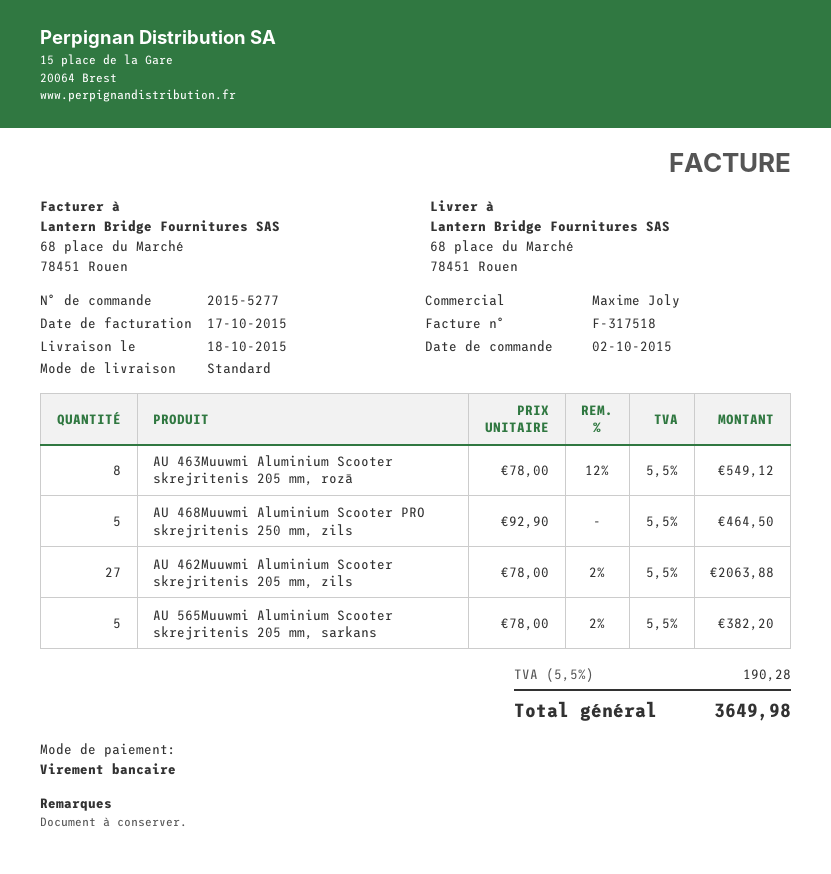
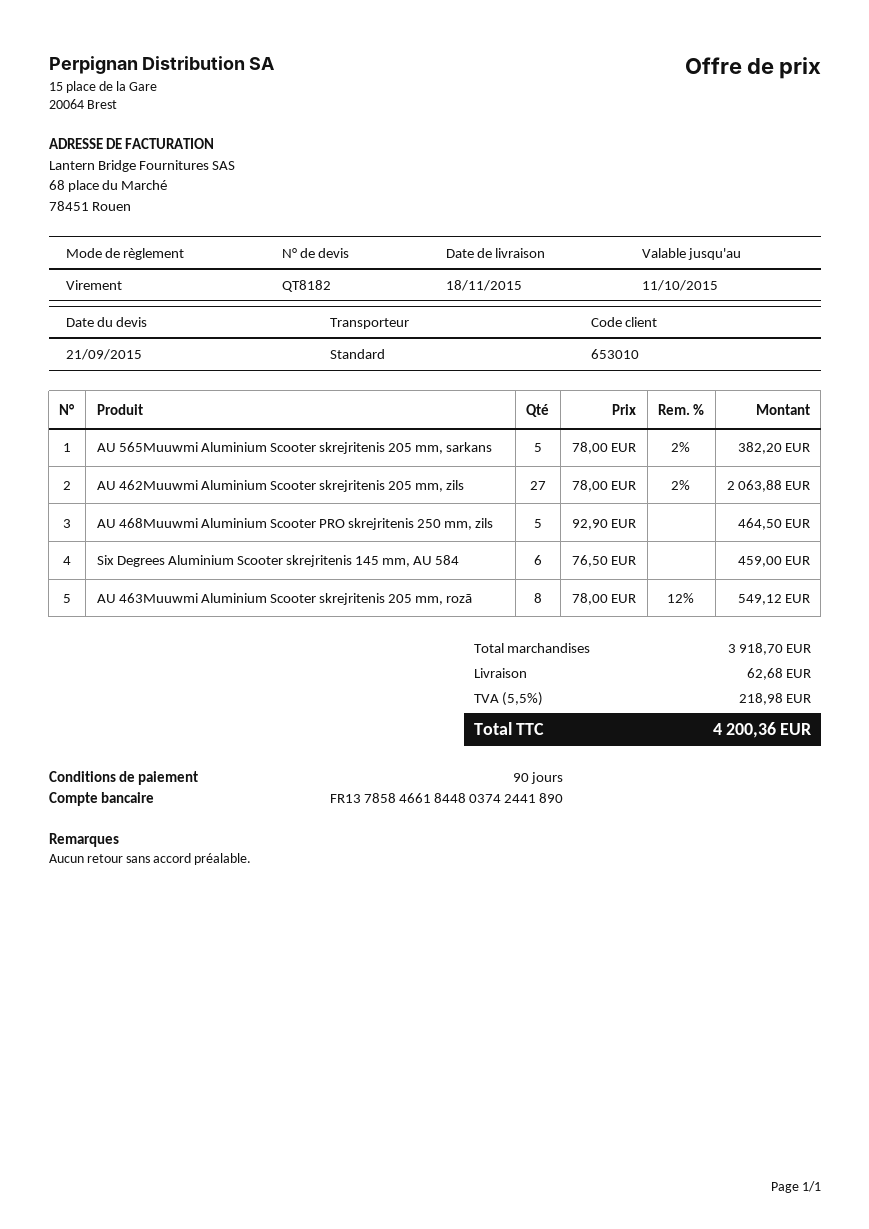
delivery date: 2015-10-18 -> 2015-11-18
Six Degrees Aluminium Scooter skrejritenis 145 mm, AU 584: none -> 6 x 76.50 = 459.00
shipping: none -> 62.68
tax: 5.5% = 190.28 -> 5.5% = 218.98
total: 3649.98 -> 4200.36

